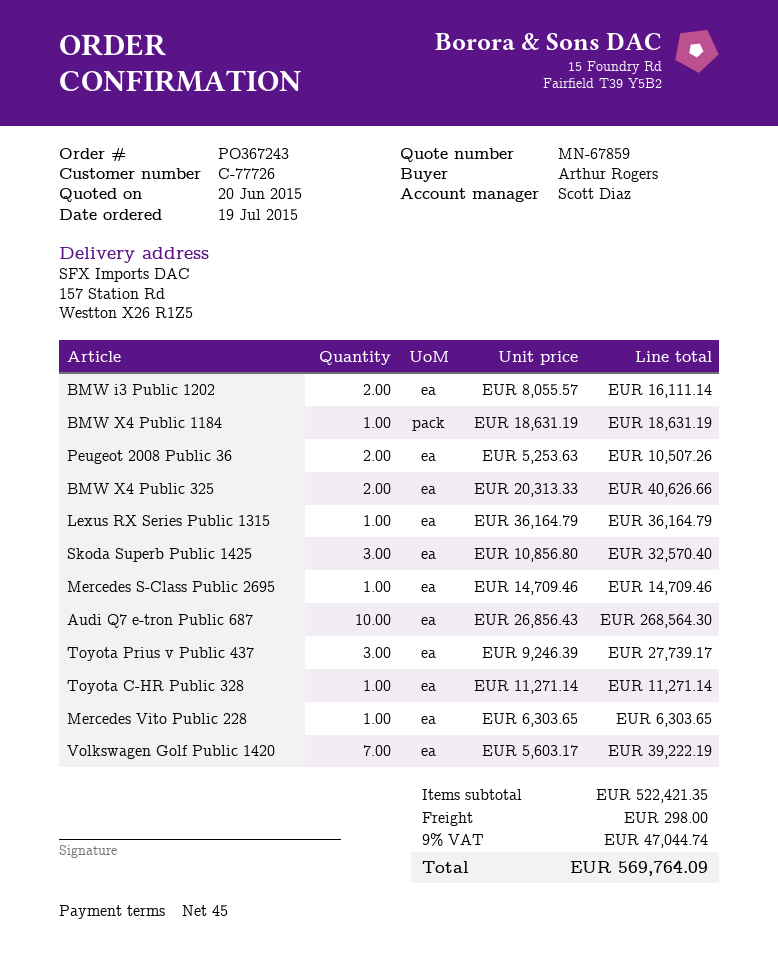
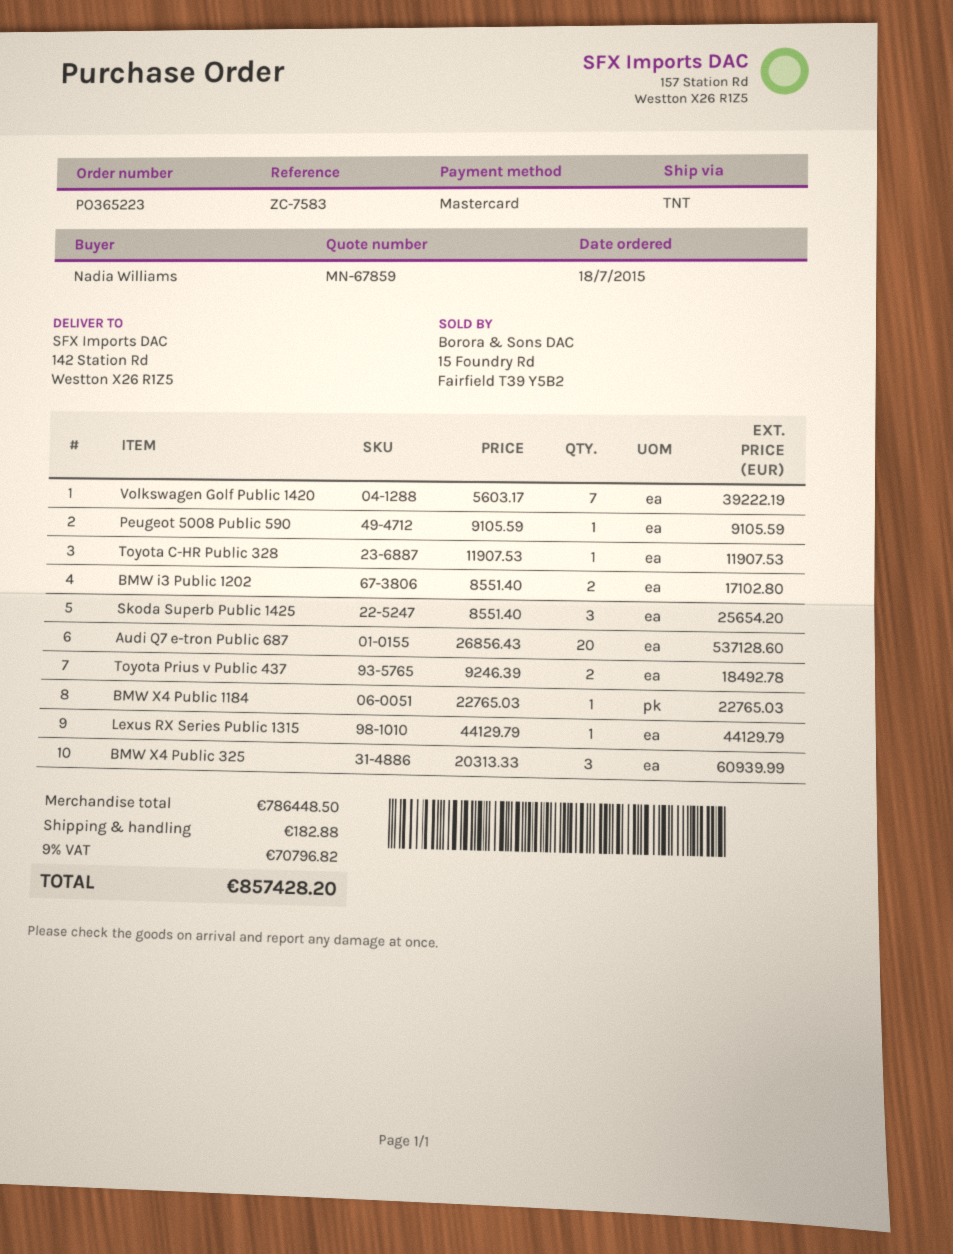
order number: PO367243 -> PO365223
order date: 2015-07-19 -> 2015-07-18
ordered by: Arthur Rogers -> Nadia Williams
ship to: 157 Station Rd, Westton X26 R1Z5 -> 142 Station Rd, Westton X26 R1Z5
BMW i3 Public 1202: 2 x 8055.57 = 16111.14 -> 2 x 8551.40 = 17102.80
BMW X4 Public 1184: 1 x 18631.19 = 18631.19 -> 1 x 22765.03 = 22765.03
Peugeot 2008 Public 36: 2 x 5253.63 = 10507.26 -> none
BMW X4 Public 325: 2 x 20313.33 = 40626.66 -> 3 x 20313.33 = 60939.99
Lexus RX Series Public 1315: 1 x 36164.79 = 36164.79 -> 1 x 44129.79 = 44129.79
Skoda Superb Public 1425: 3 x 10856.80 = 32570.40 -> 3 x 8551.40 = 25654.20
Mercedes S-Class Public 2695: 1 x 14709.46 = 14709.46 -> none
Audi Q7 e-tron Public 687: 10 x 26856.43 = 268564.30 -> 20 x 26856.43 = 537128.60
Toyota Prius v Public 437: 3 x 9246.39 = 27739.17 -> 2 x 9246.39 = 18492.78
Toyota C-HR Public 328: 1 x 11271.14 = 11271.14 -> 1 x 11907.53 = 11907.53
Mercedes Vito Public 228: 1 x 6303.65 = 6303.65 -> none
Peugeot 5008 Public 590: none -> 1 x 9105.59 = 9105.59
subtotal: 522421.35 -> 786448.50
shipping: 298.00 -> 182.88
tax: 9% = 47044.74 -> 9% = 70796.82
total: 569764.09 -> 857428.20

